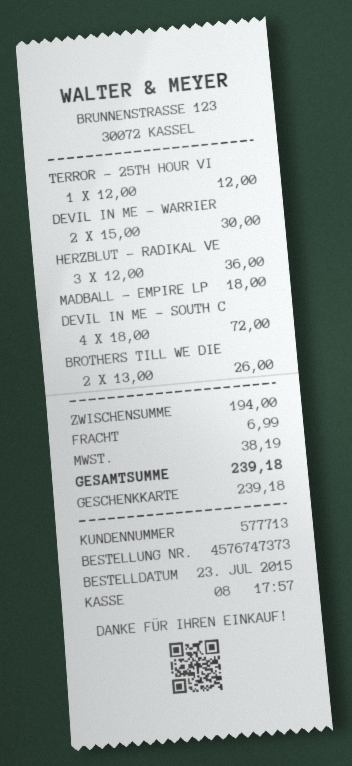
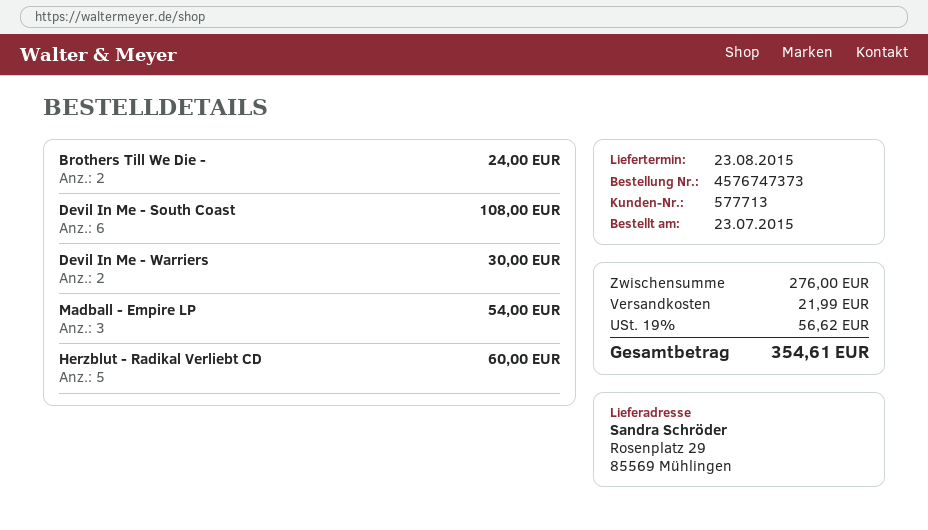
TERROR - 25TH HOUR VI: 1 for 12.00 -> none
HERZBLUT - RADIKAL VE: 3 for 36.00 -> 5 for 60.00
MADBALL - EMPIRE LP: 1 for 18.00 -> 3 for 54.00
DEVIL IN ME - SOUTH C: 4 for 72.00 -> 6 for 108.00
BROTHERS TILL WE DIE: 2 for 26.00 -> 2 for 24.00
subtotal: 194.00 -> 276.00
shipping: 6.99 -> 21.99
tax: 38.19 -> 56.62
total: 239.18 -> 354.61

